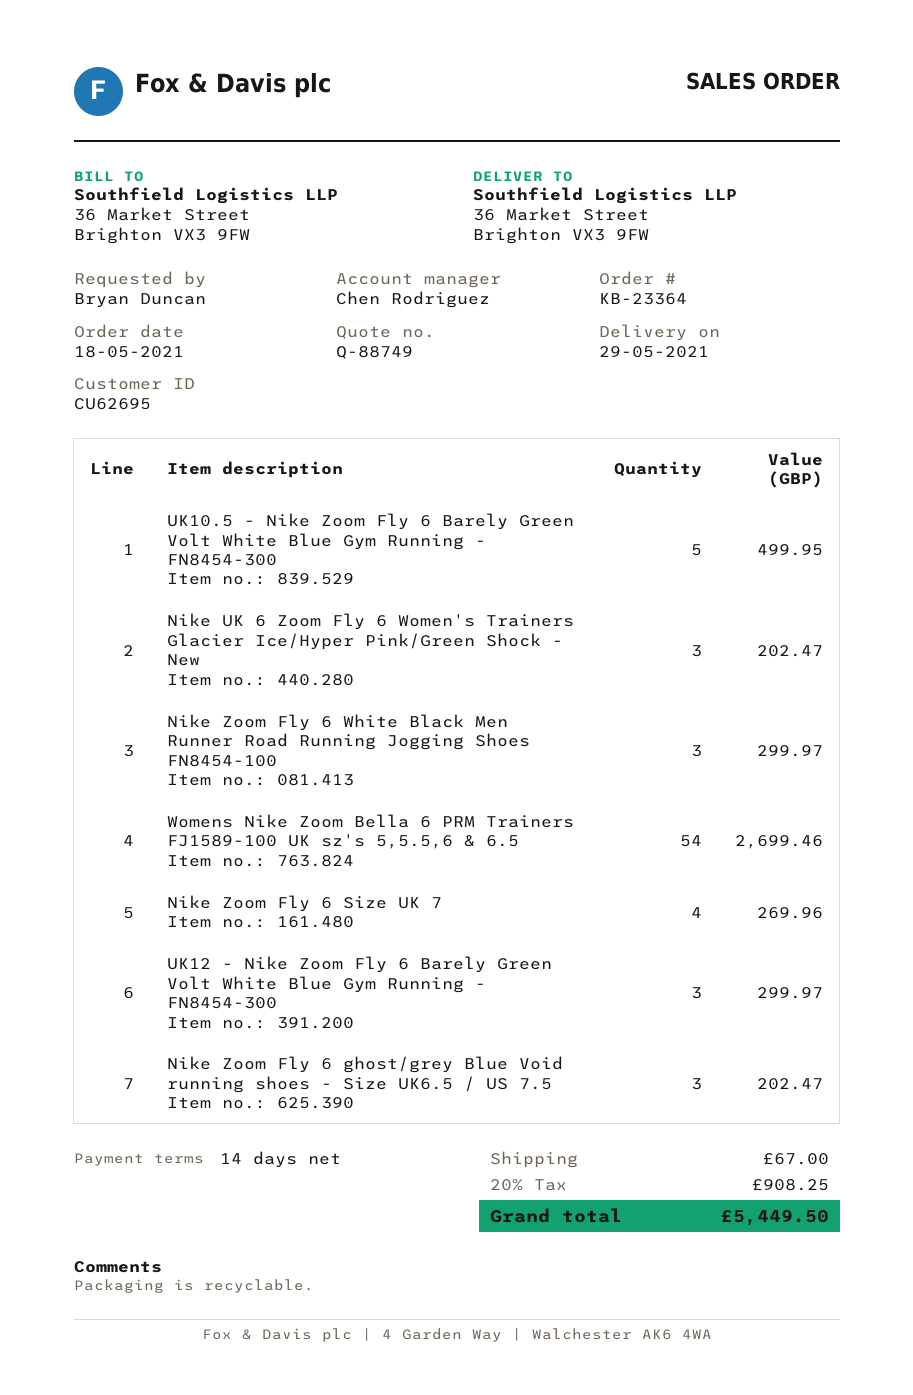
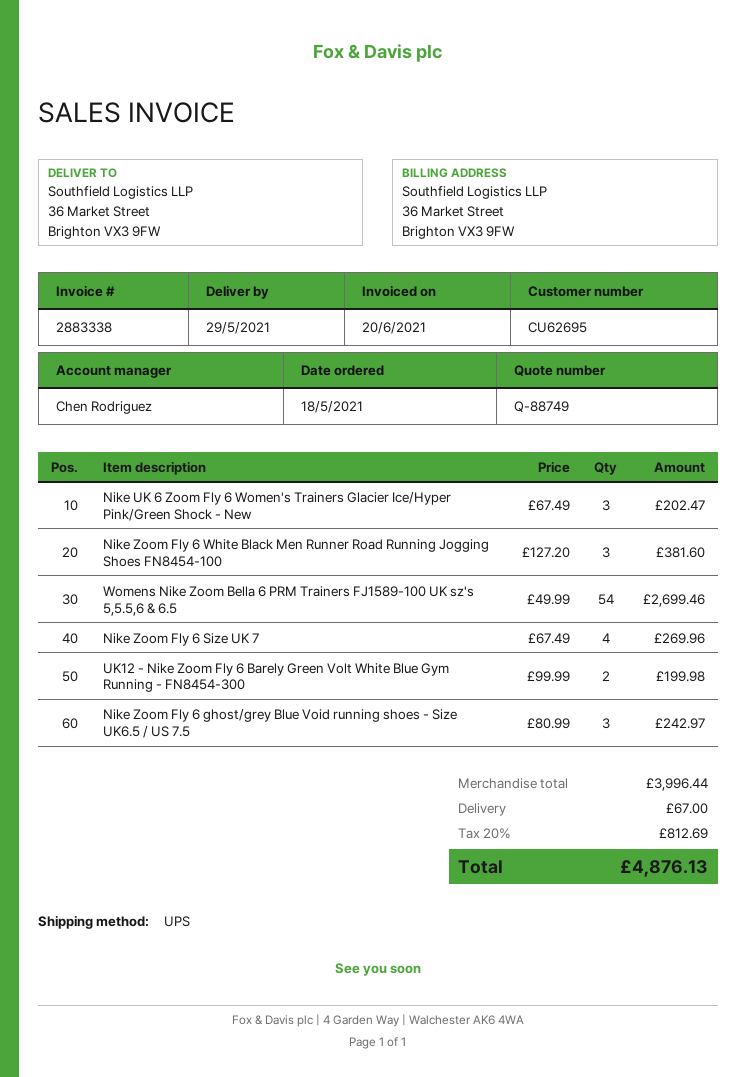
UK10.5 - Nike Zoom Fly 6 Barely Green Volt White Blue Gym Running - FN8454-300: 5 for 499.95 -> none
Nike Zoom Fly 6 White Black Men Runner Road Running Jogging Shoes FN8454-100: 3 for 299.97 -> 3 for 381.60
UK12 - Nike Zoom Fly 6 Barely Green Volt White Blue Gym Running - FN8454-300: 3 for 299.97 -> 2 for 199.98
Nike Zoom Fly 6 ghost/grey Blue Void running shoes - Size UK6.5 / US 7.5: 3 for 202.47 -> 3 for 242.97
tax: 20% = 908.25 -> 20% = 812.69
total: 5449.50 -> 4876.13

